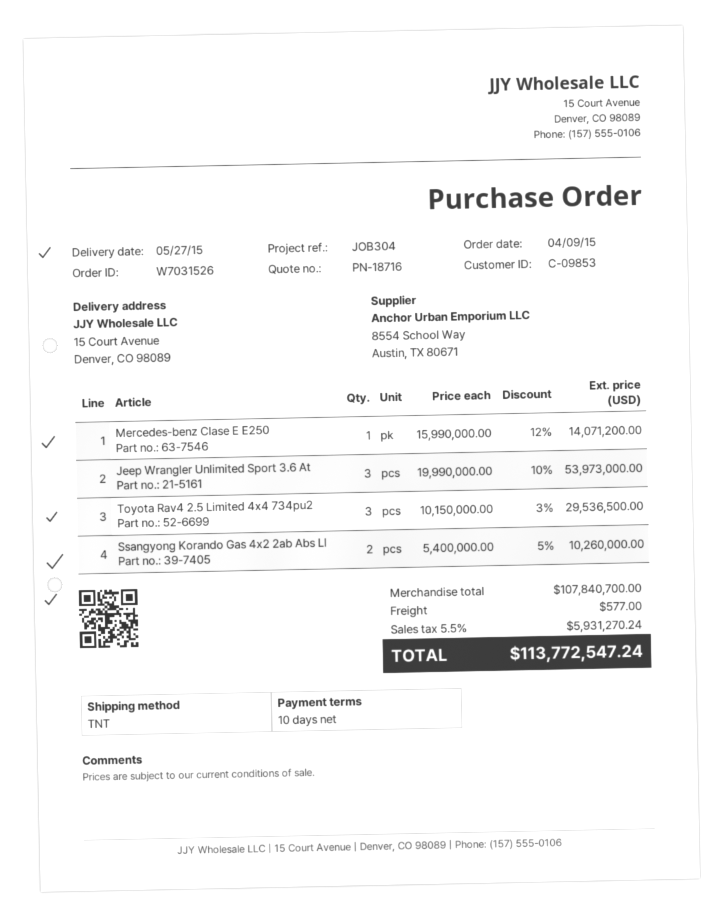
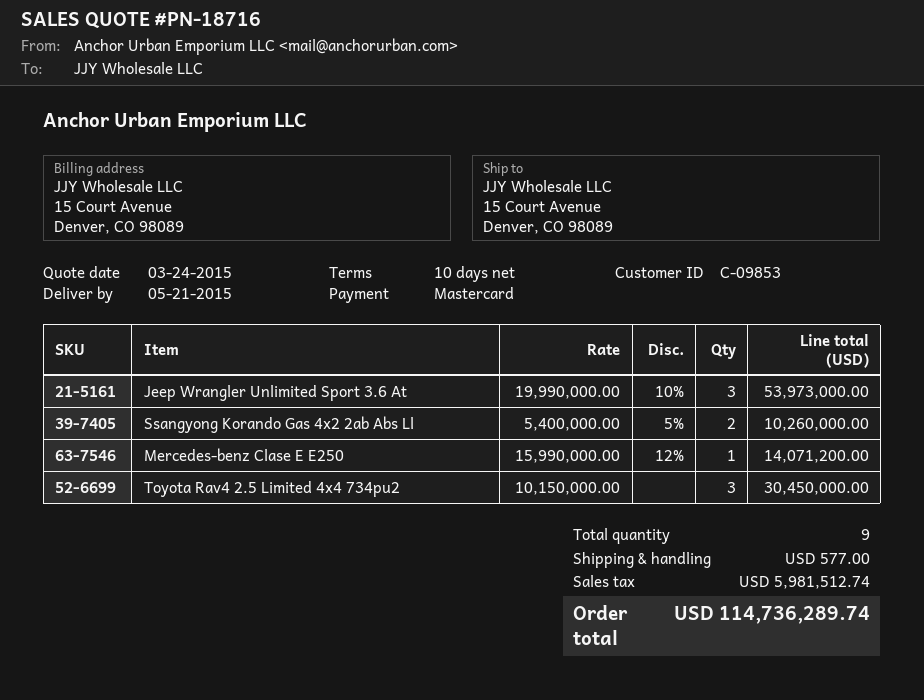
delivery date: 2015-05-27 -> 2015-05-21
Toyota Rav4 2.5 Limited 4x4 734pu2: 3 x 10150000.00 - 3% = 29536500.00 -> 3 x 10150000.00 = 30450000.00
tax: 5931270.24 -> 5981512.74
total: 113772547.24 -> 114736289.74

